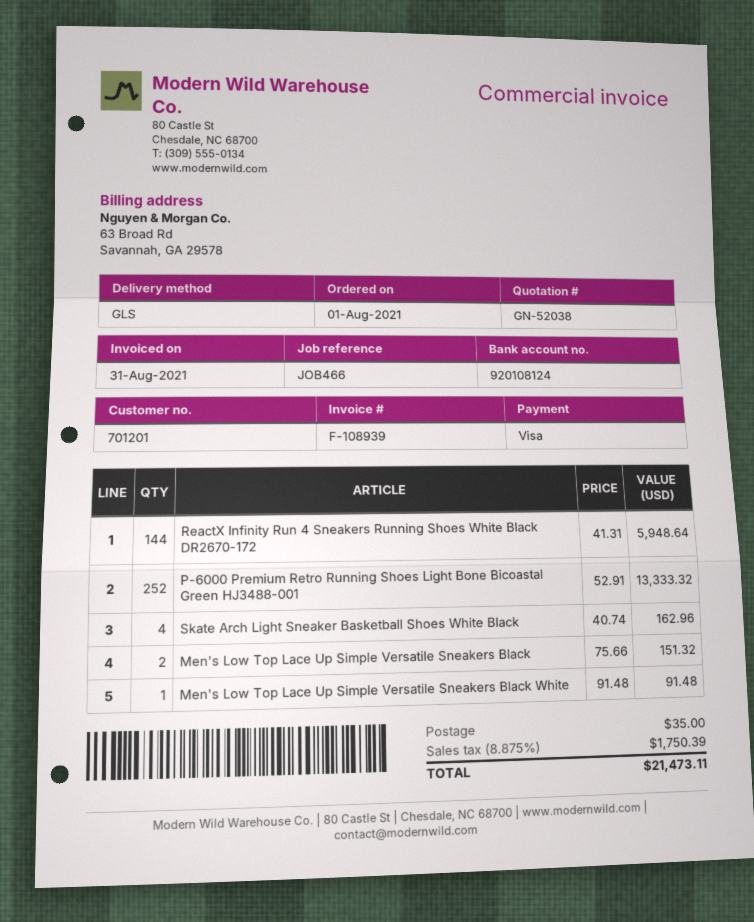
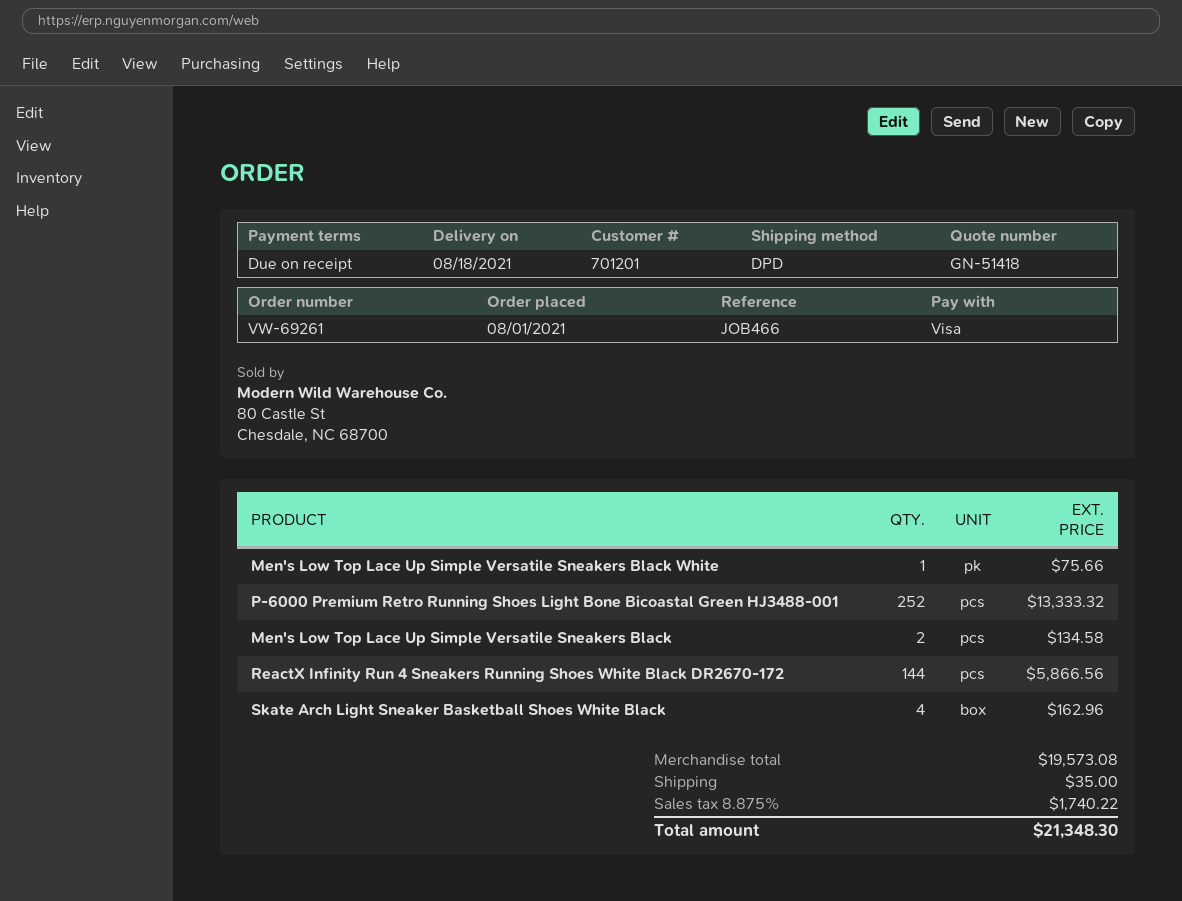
quote number: GN-52038 -> GN-51418
shipping method: GLS -> DPD
ReactX Infinity Run 4 Sneakers Running Shoes White Black DR2670-172: 144 for 5948.64 -> 144 for 5866.56
Men's Low Top Lace Up Simple Versatile Sneakers Black: 2 for 151.32 -> 2 for 134.58
Men's Low Top Lace Up Simple Versatile Sneakers Black White: 1 for 91.48 -> 1 for 75.66
tax: 8.875% = 1750.39 -> 8.875% = 1740.22
total: 21473.11 -> 21348.30

